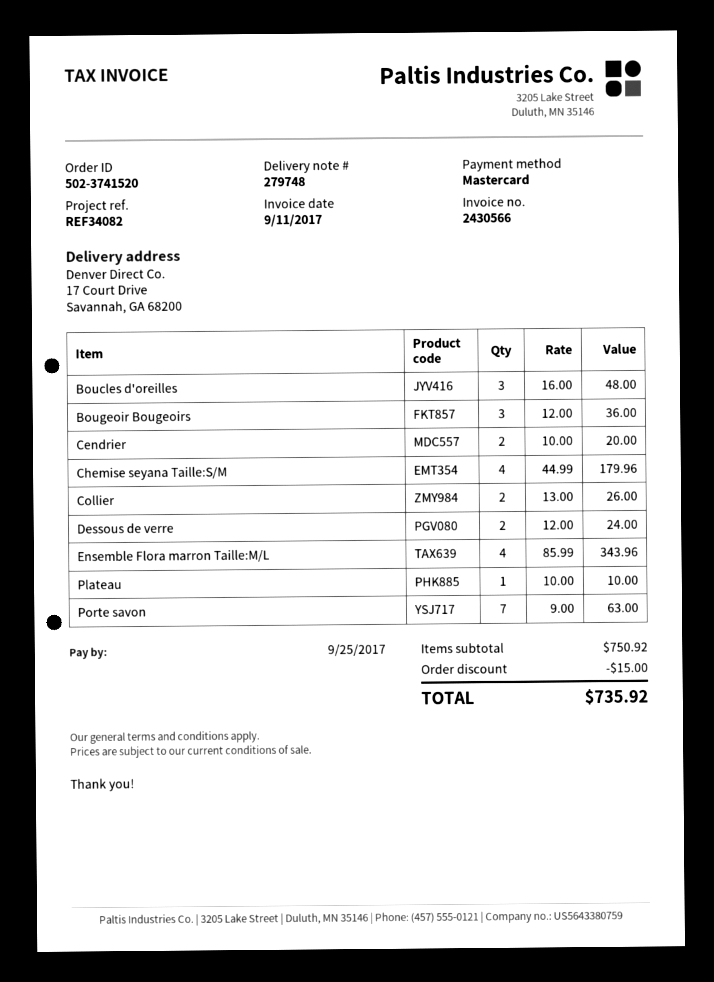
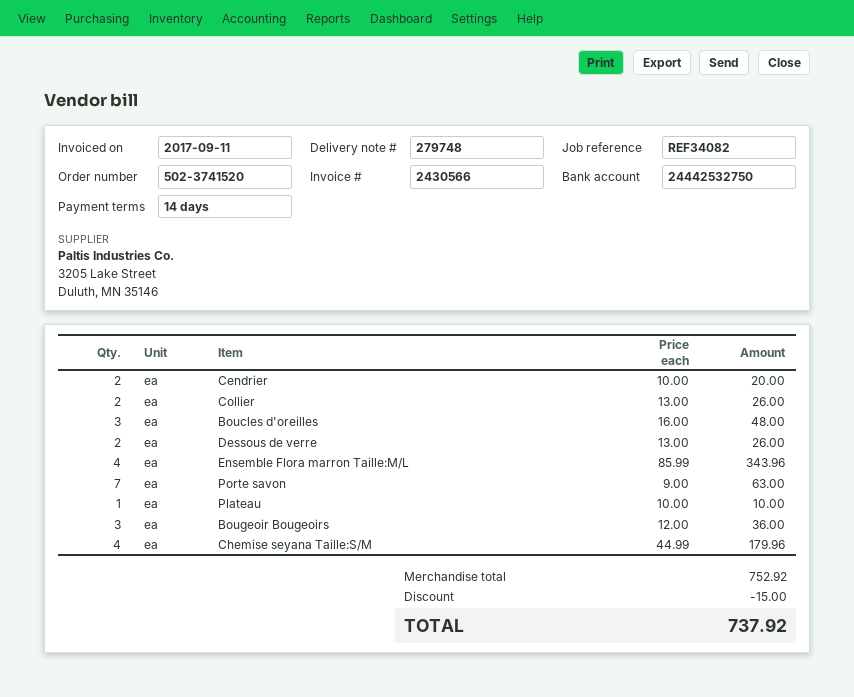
Dessous de verre: 2 x 12.00 = 24.00 -> 2 x 13.00 = 26.00
subtotal: 750.92 -> 752.92
total: 735.92 -> 737.92

